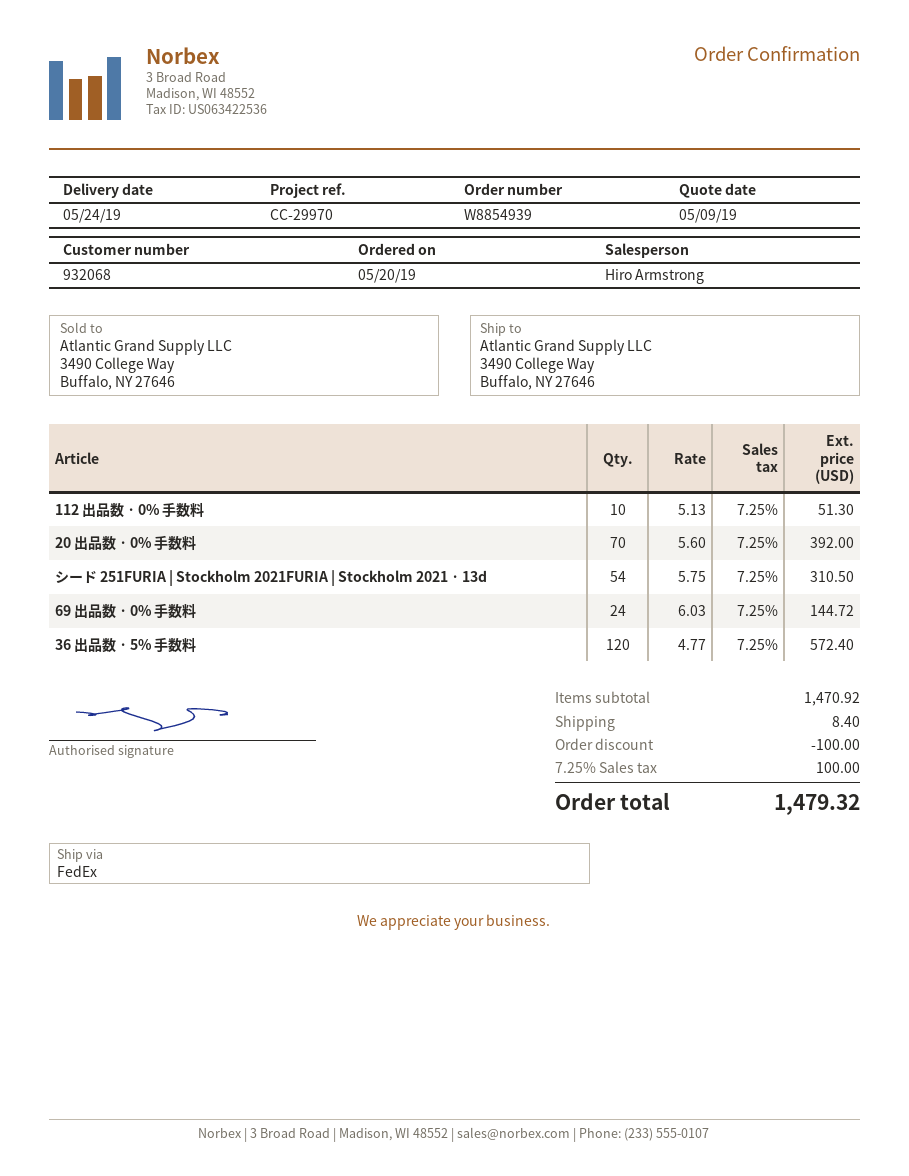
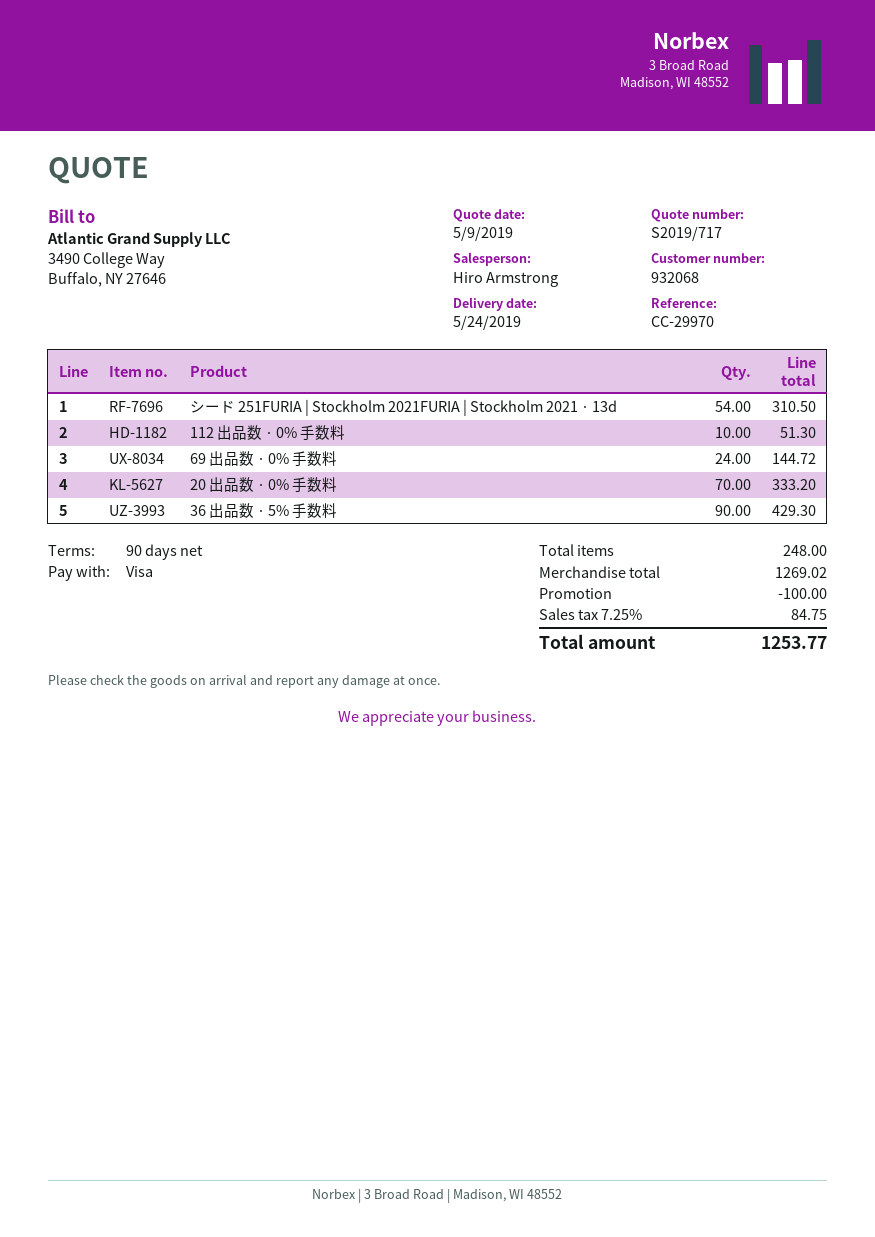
20 出品数 · 0% 手数料: 70 for 392.00 -> 70 for 333.20
36 出品数 · 5% 手数料: 120 for 572.40 -> 90 for 429.30
subtotal: 1470.92 -> 1269.02
shipping: 8.40 -> none
tax: 7.25% = 100.00 -> 7.25% = 84.75
total: 1479.32 -> 1253.77

